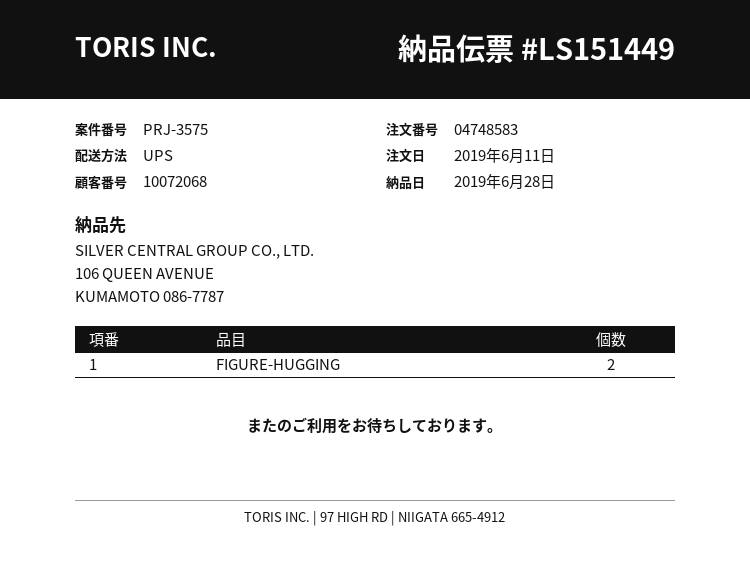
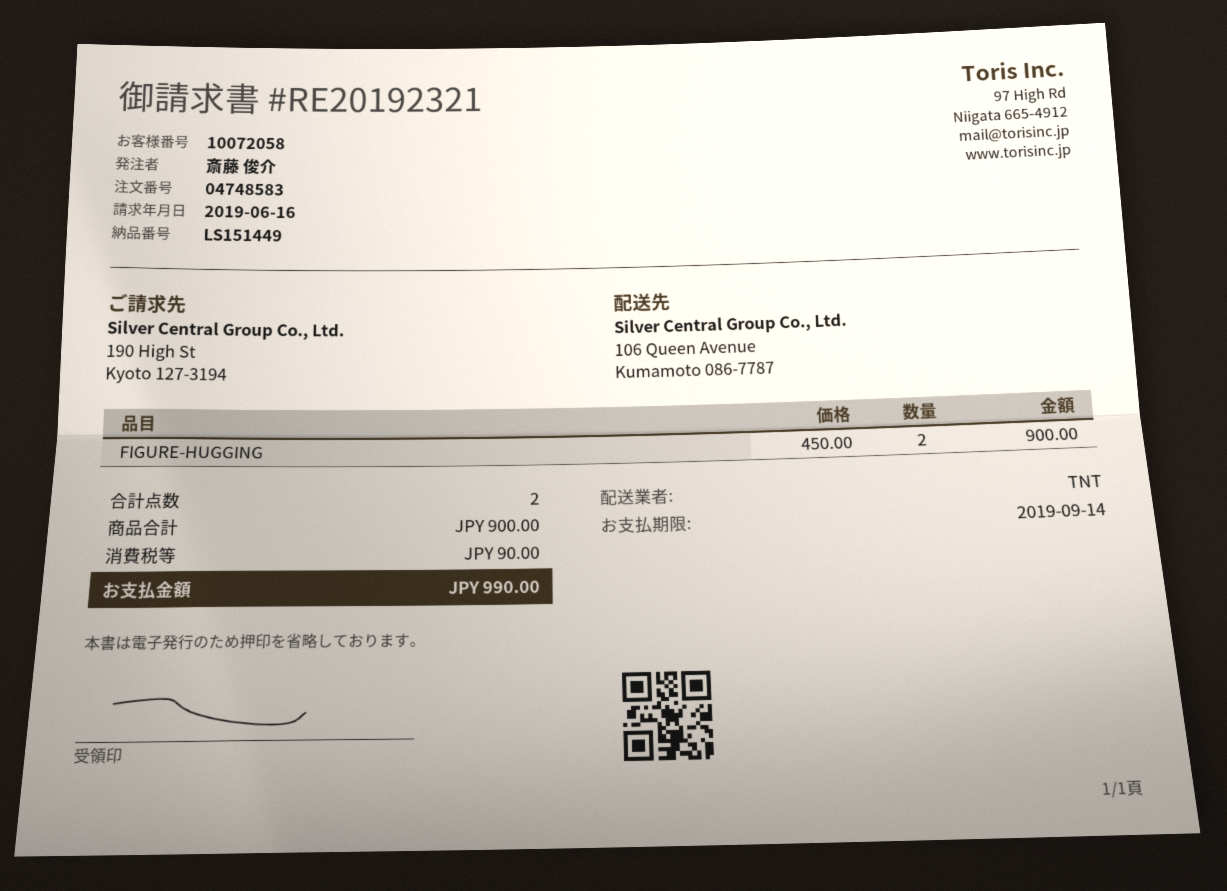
customer number: 10072068 -> 10072058
shipping method: UPS -> TNT

